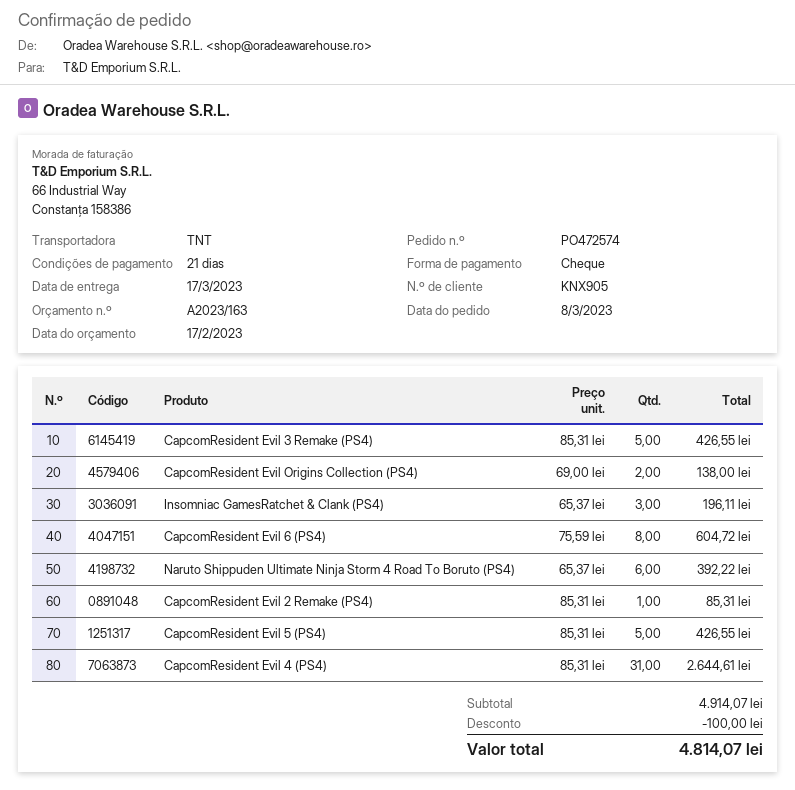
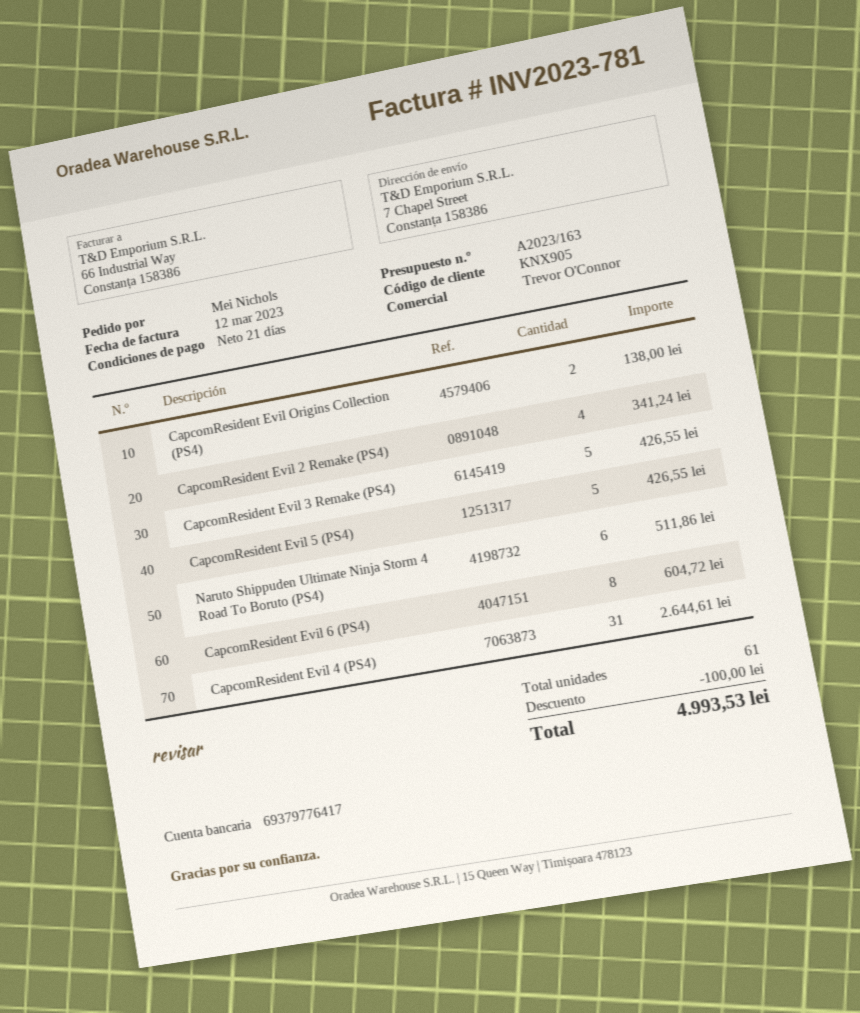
Insomniac GamesRatchet & Clank (PS4): 3 for 196.11 -> none
Naruto Shippuden Ultimate Ninja Storm 4 Road To Boruto (PS4): 6 for 392.22 -> 6 for 511.86
CapcomResident Evil 2 Remake (PS4): 1 for 85.31 -> 4 for 341.24
total: 4814.07 -> 4993.53

